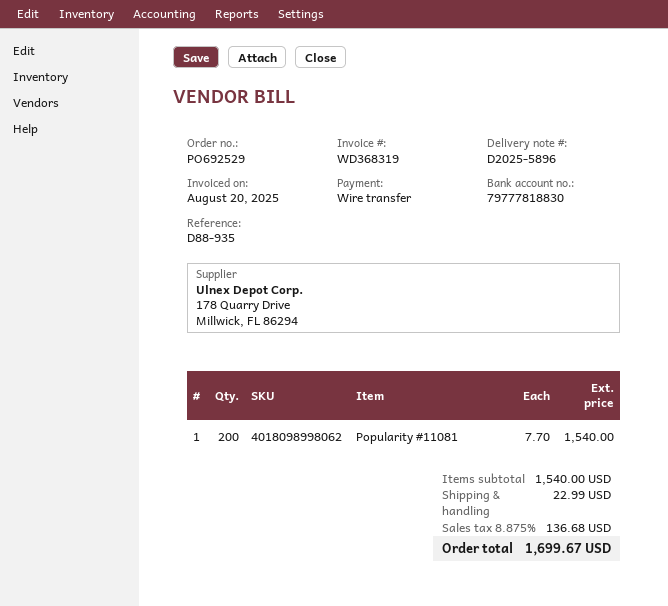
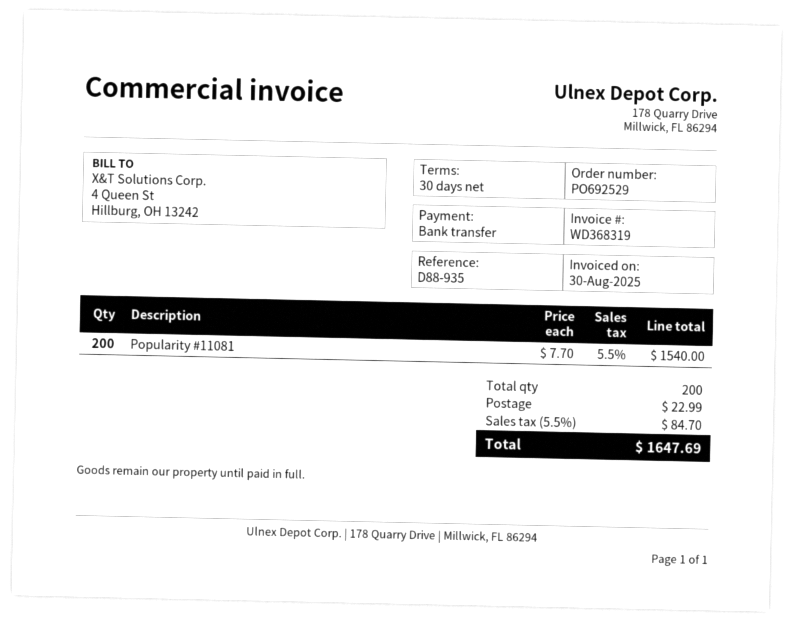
invoice date: 2025-08-20 -> 2025-08-30
tax: 8.875% = 136.68 -> 5.5% = 84.70
total: 1699.67 -> 1647.69

